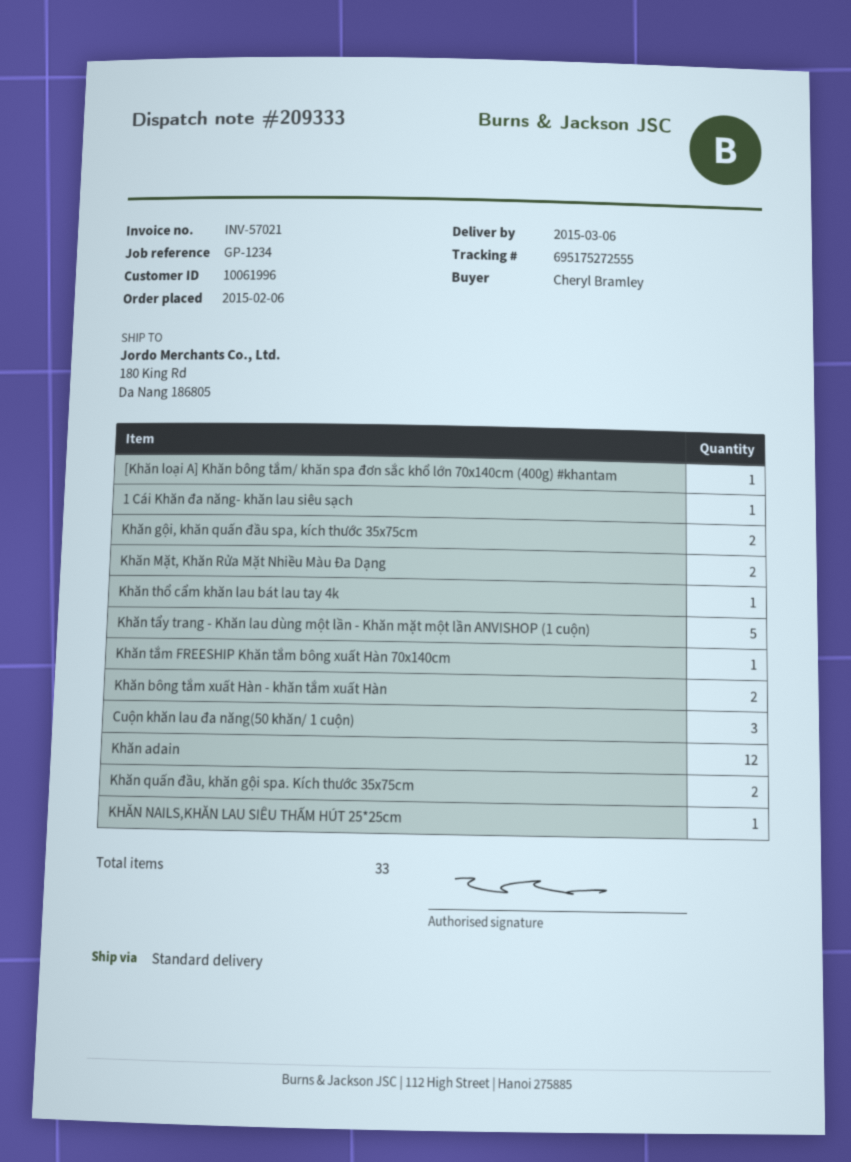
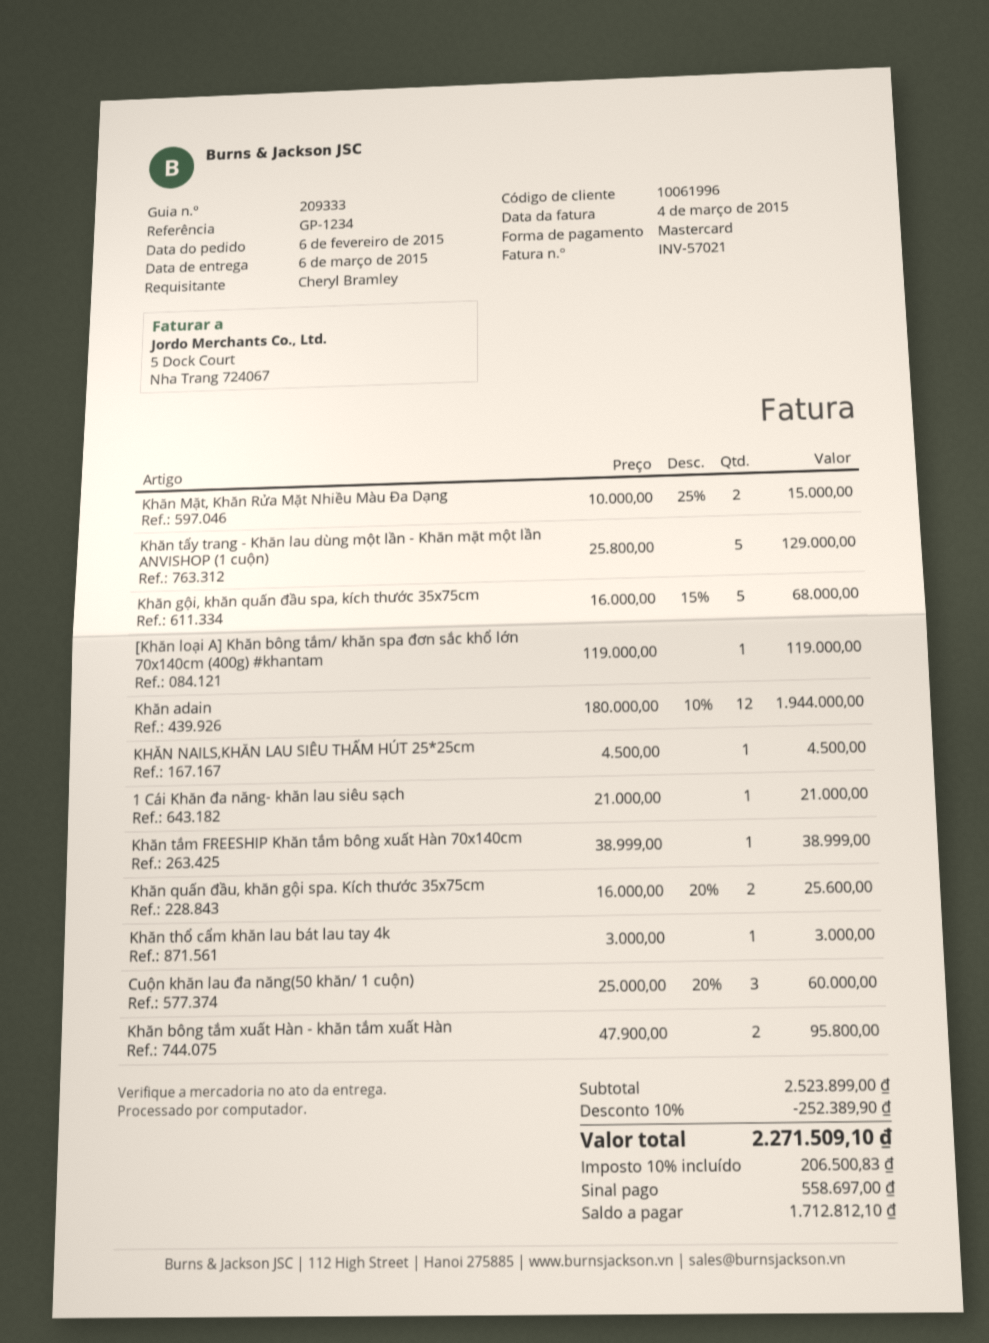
Khăn gội, khăn quấn đầu spa, kích thước 35x75cm: 2 -> 5

